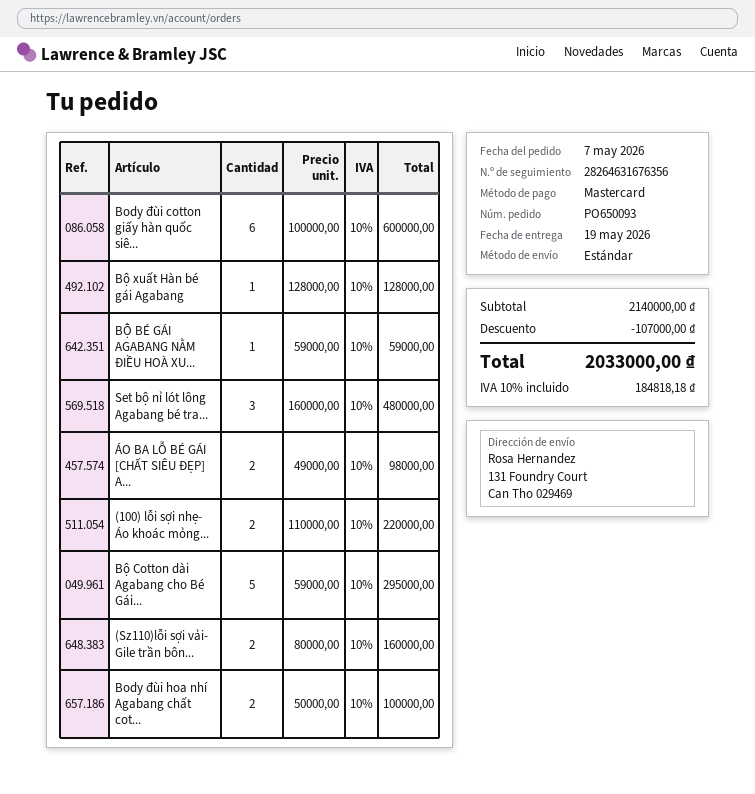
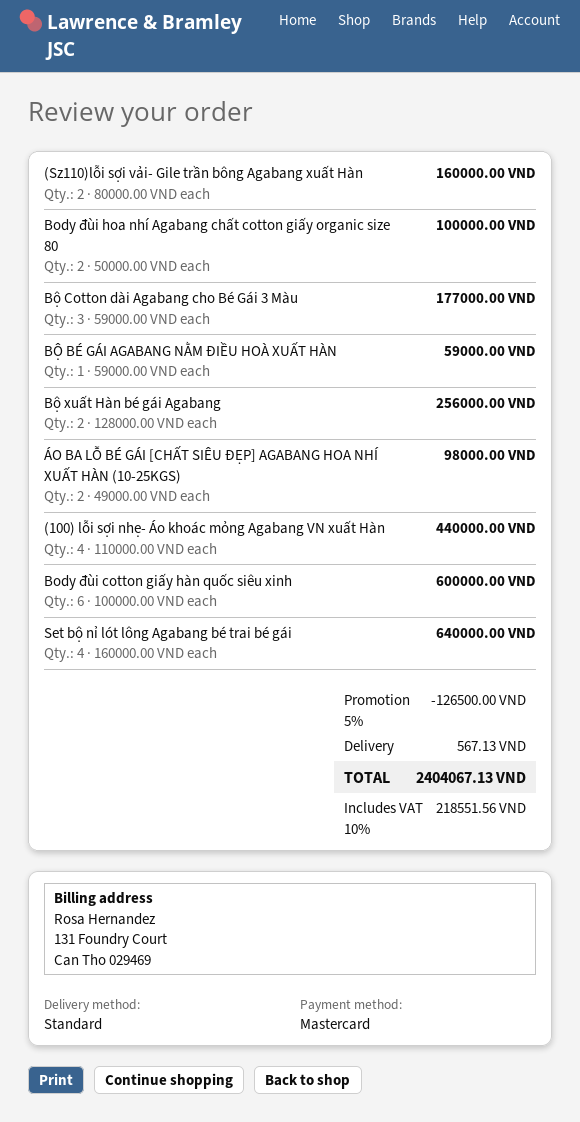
Bộ xuất Hàn bé gái Agabang: 1 x 128000.00 = 128000.00 -> 2 x 128000.00 = 256000.00
Set bộ nỉ lót lông Agabang bé tra...: 3 x 160000.00 = 480000.00 -> 4 x 160000.00 = 640000.00
(100) lỗi sợi nhẹ- Áo khoác mỏng...: 2 x 110000.00 = 220000.00 -> 4 x 110000.00 = 440000.00
Bộ Cotton dài Agabang cho Bé Gái...: 5 x 59000.00 = 295000.00 -> 3 x 59000.00 = 177000.00
discount: 107000.00 -> 126500.00
shipping: none -> 567.13
tax: 10% = 184818.18 -> 10% = 218551.56
total: 2033000.00 -> 2404067.13

